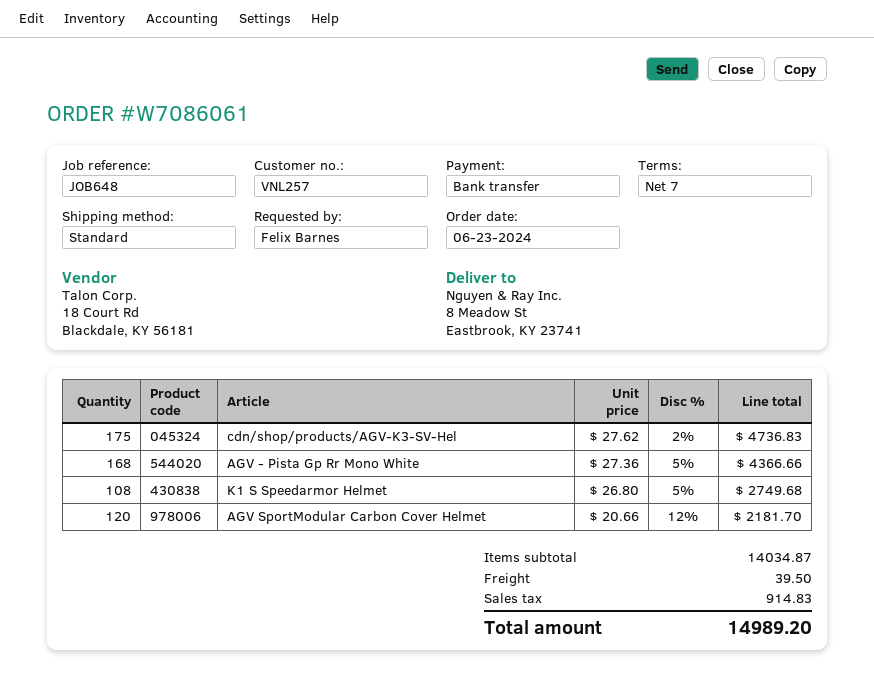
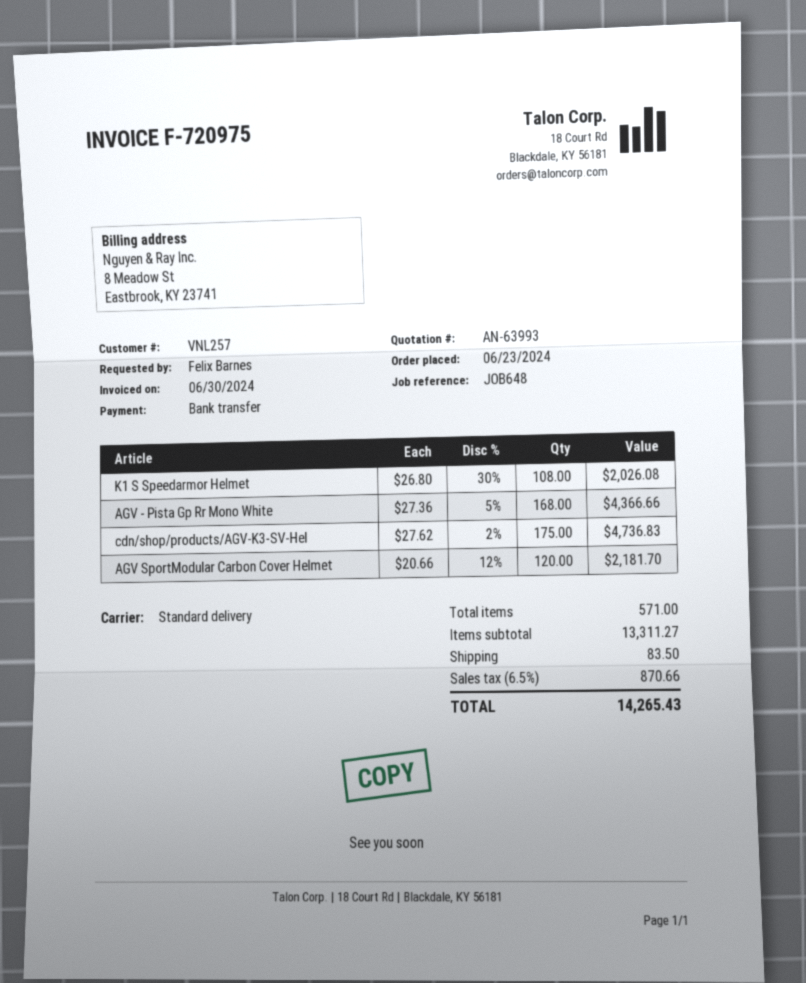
K1 S Speedarmor Helmet: 108 x 26.80 - 5% = 2749.68 -> 108 x 26.80 - 30% = 2026.08
subtotal: 14034.87 -> 13311.27
shipping: 39.50 -> 83.50
tax: 914.83 -> 870.66
total: 14989.20 -> 14265.43

